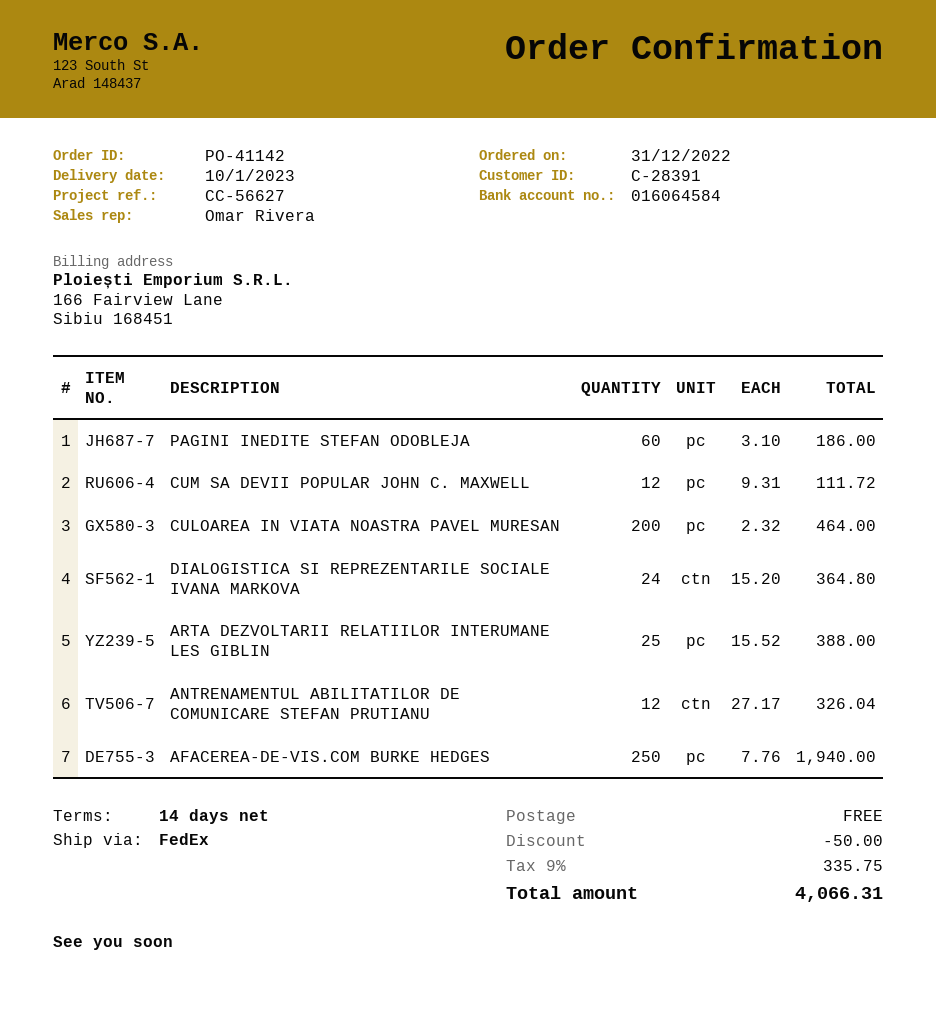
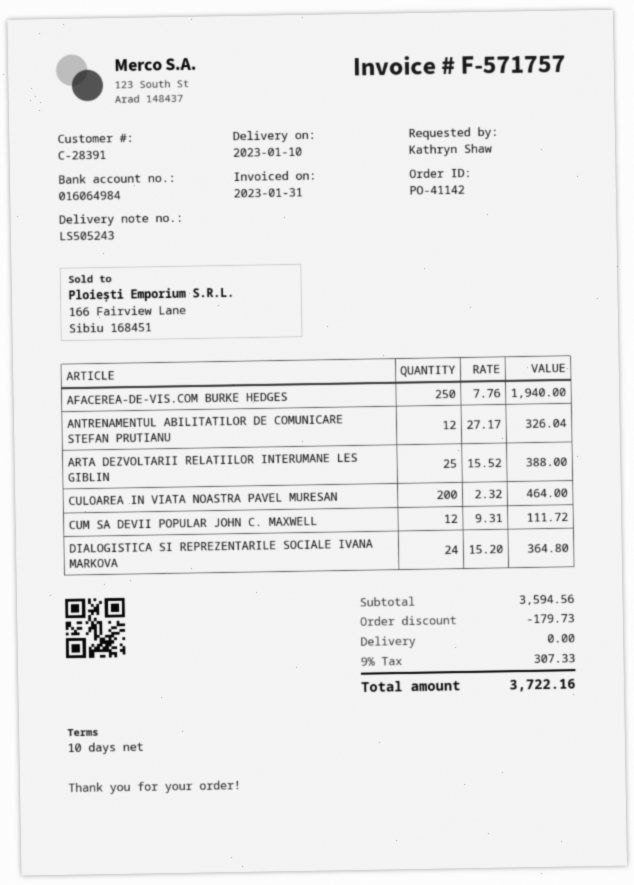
payment terms: 14 days -> 10 days
bank account: 016064584 -> 016064984
PAGINI INEDITE STEFAN ODOBLEJA: 60 x 3.10 = 186.00 -> none
discount: 50.00 -> 179.73
tax: 9% = 335.75 -> 9% = 307.33
total: 4066.31 -> 3722.16

